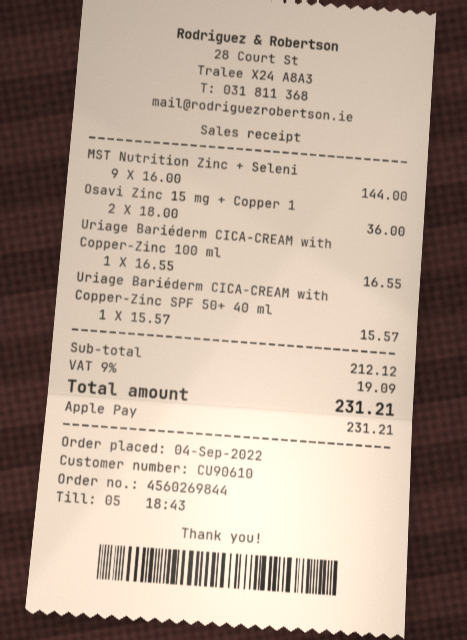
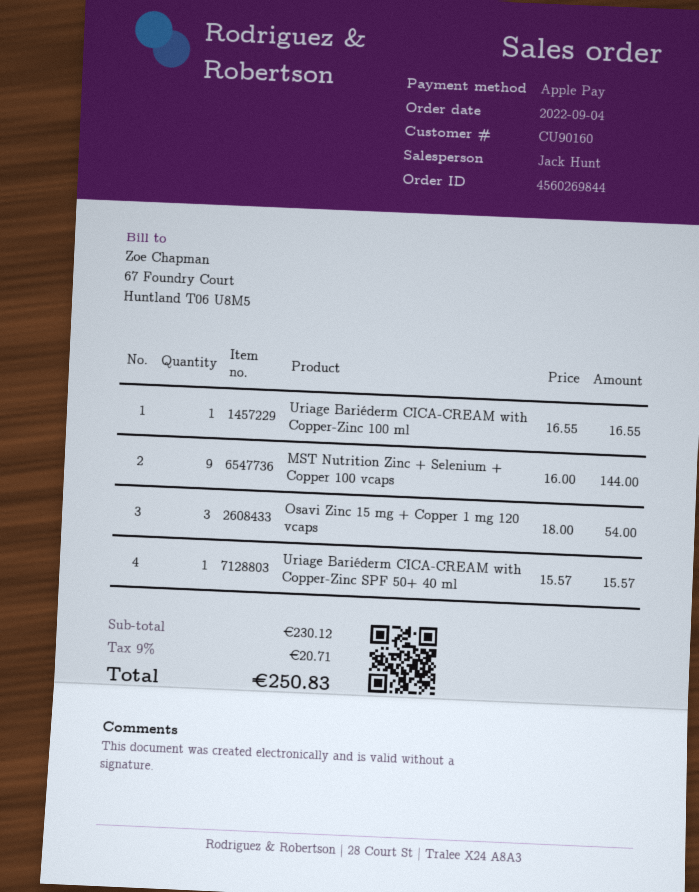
customer number: CU90610 -> CU90160
Osavi Zinc 15 mg + Copper 1: 2 x 18.00 = 36.00 -> 3 x 18.00 = 54.00
subtotal: 212.12 -> 230.12
tax: 9% = 19.09 -> 9% = 20.71
total: 231.21 -> 250.83

